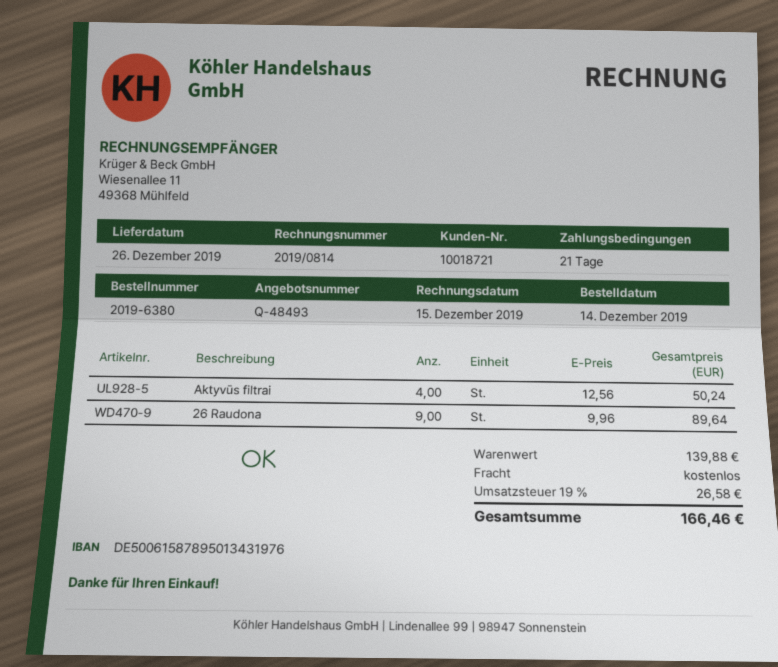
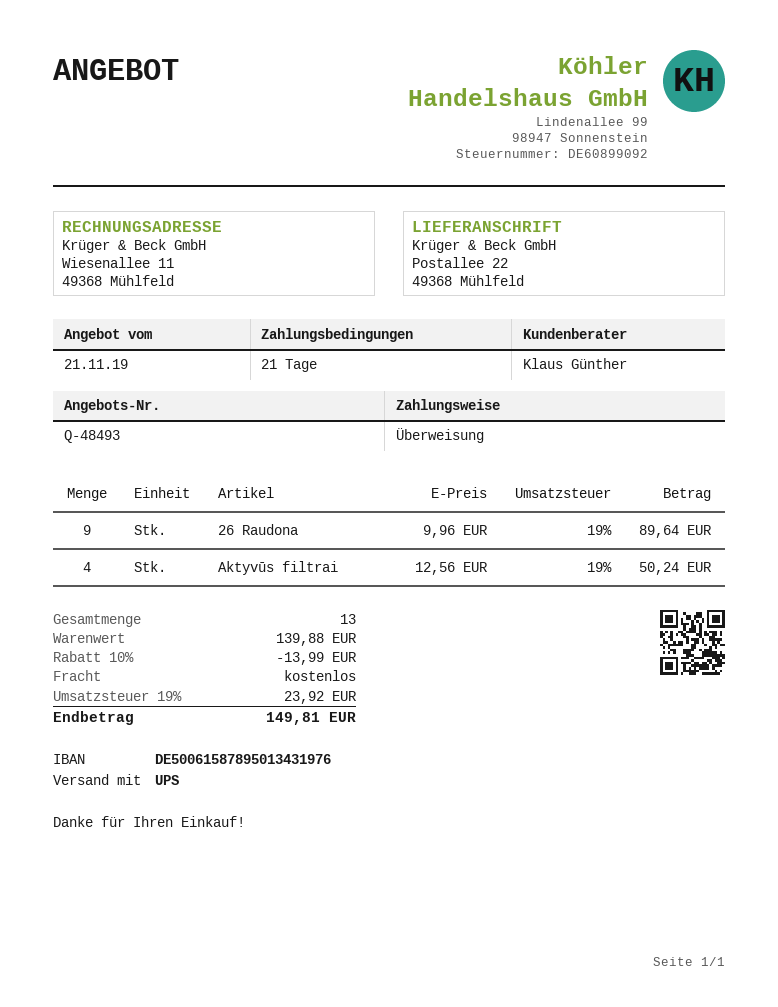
discount: none -> 10% = 13.99
tax: 19% = 26.58 -> 19% = 23.92
total: 166.46 -> 149.81

